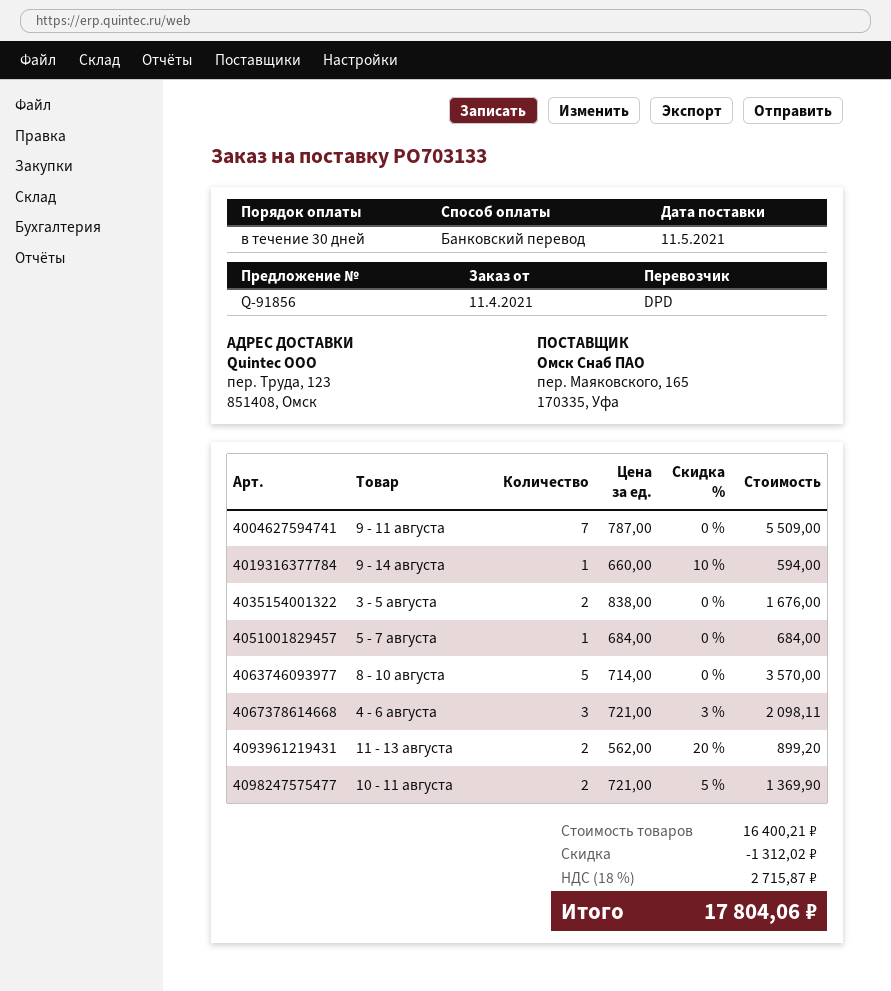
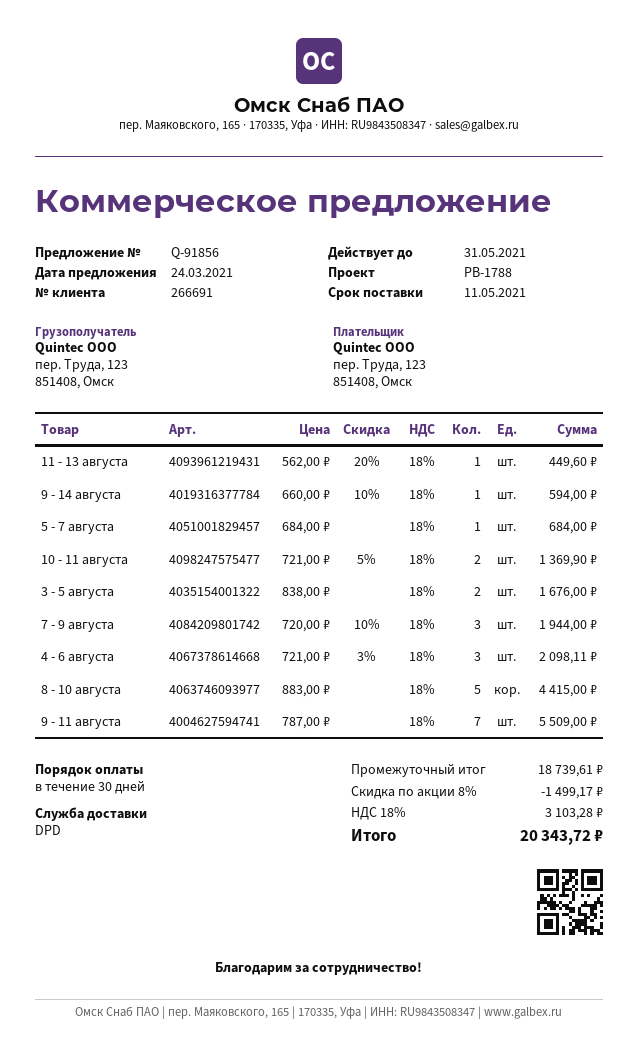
8 - 10 августа: 5 x 714.00 = 3570.00 -> 5 x 883.00 = 4415.00
11 - 13 августа: 2 x 562.00 - 20% = 899.20 -> 1 x 562.00 - 20% = 449.60
7 - 9 августа: none -> 3 x 720.00 - 10% = 1944.00
subtotal: 16400.21 -> 18739.61
discount: 1312.02 -> 1499.17
tax: 18% = 2715.87 -> 18% = 3103.28
total: 17804.06 -> 20343.72

